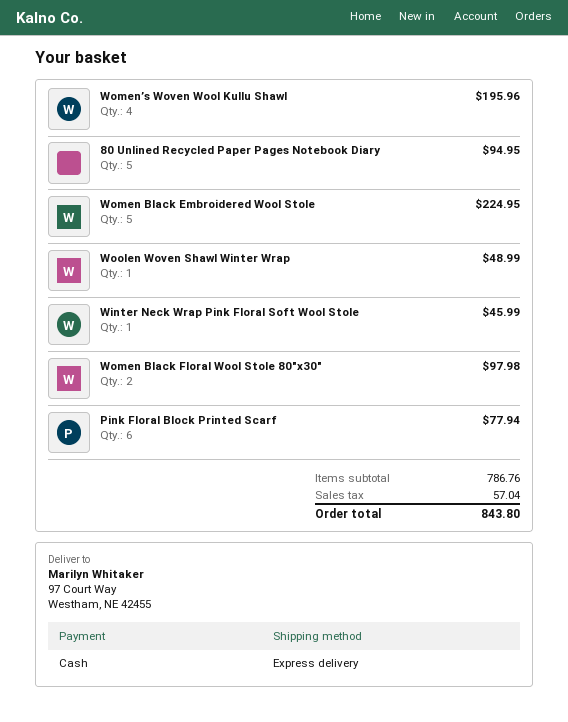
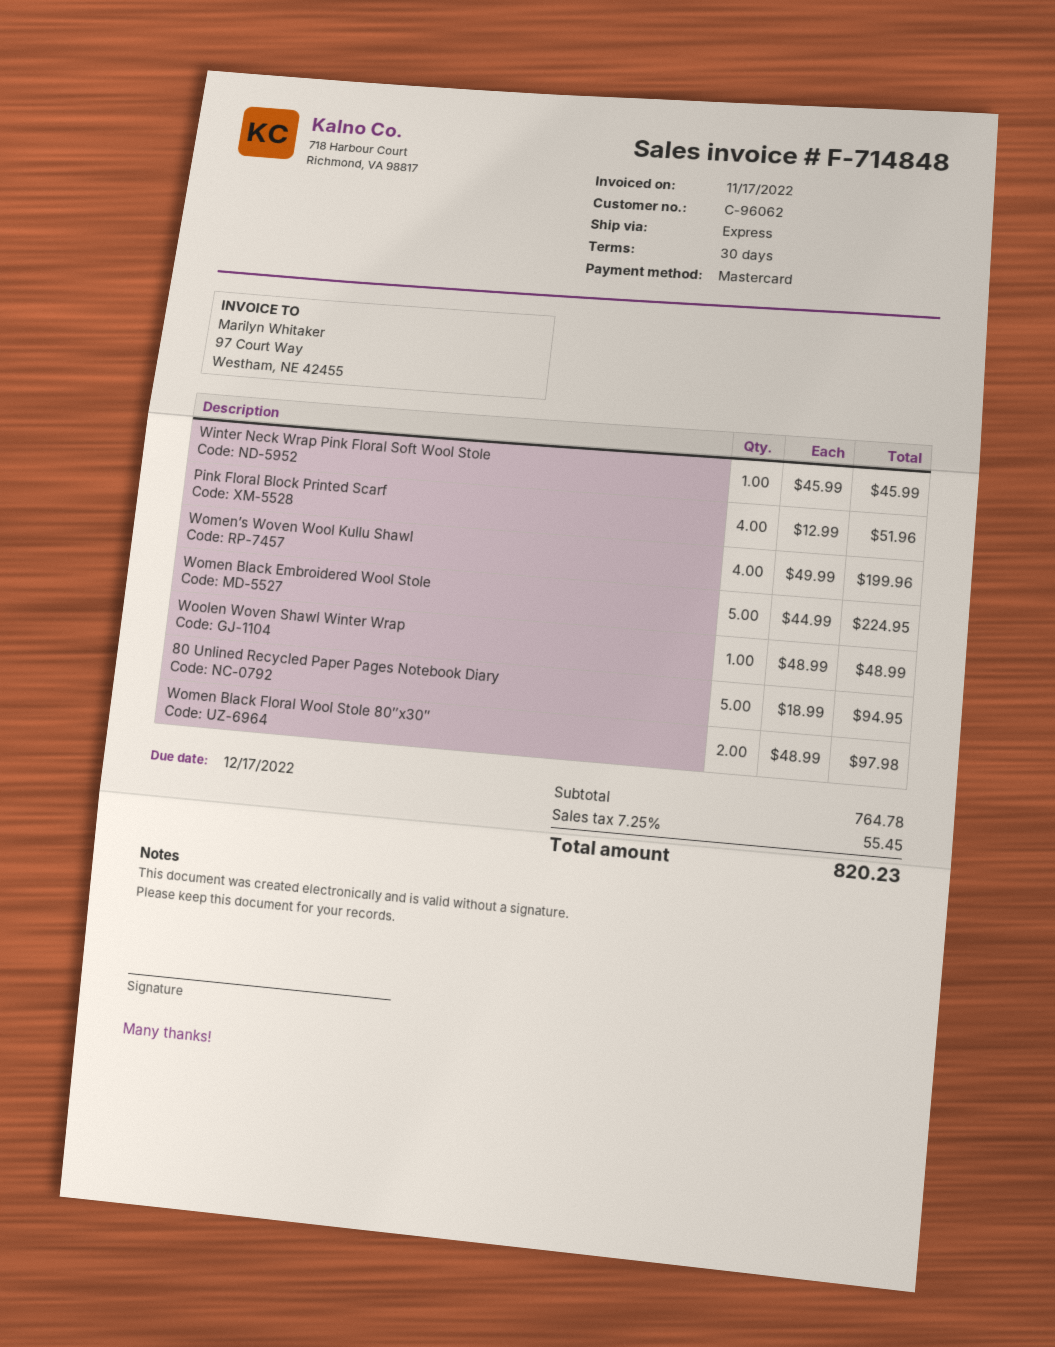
payment method: cash -> Mastercard
Women’s Woven Wool Kullu Shawl: 4 for 195.96 -> 4 for 199.96
Pink Floral Block Printed Scarf: 6 for 77.94 -> 4 for 51.96
subtotal: 786.76 -> 764.78
tax: 57.04 -> 55.45
total: 843.80 -> 820.23

